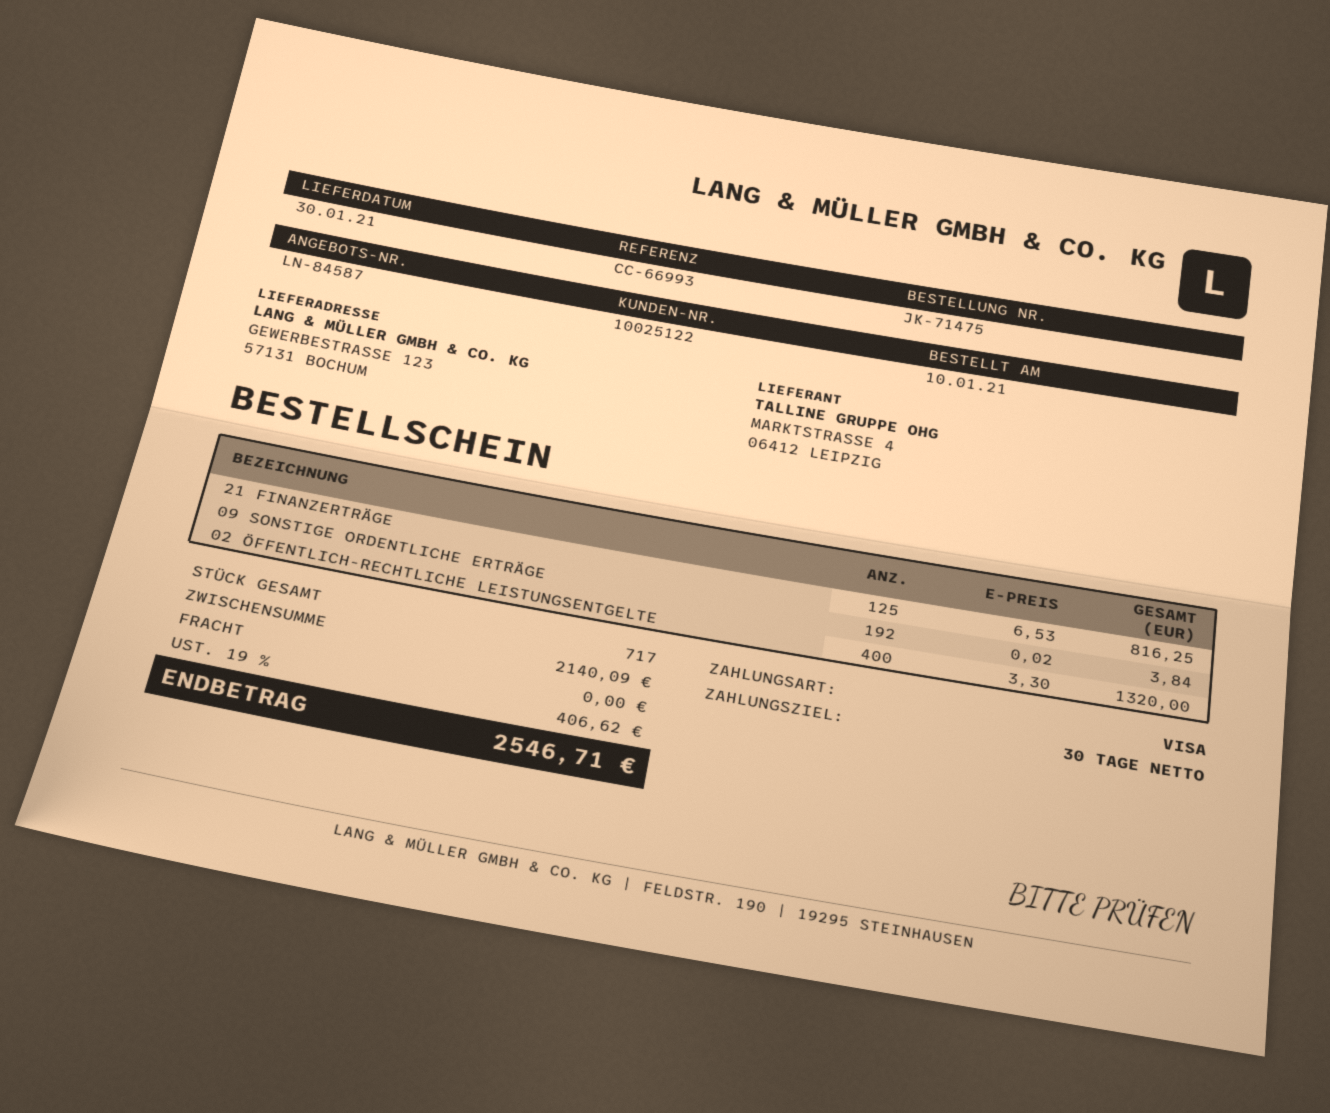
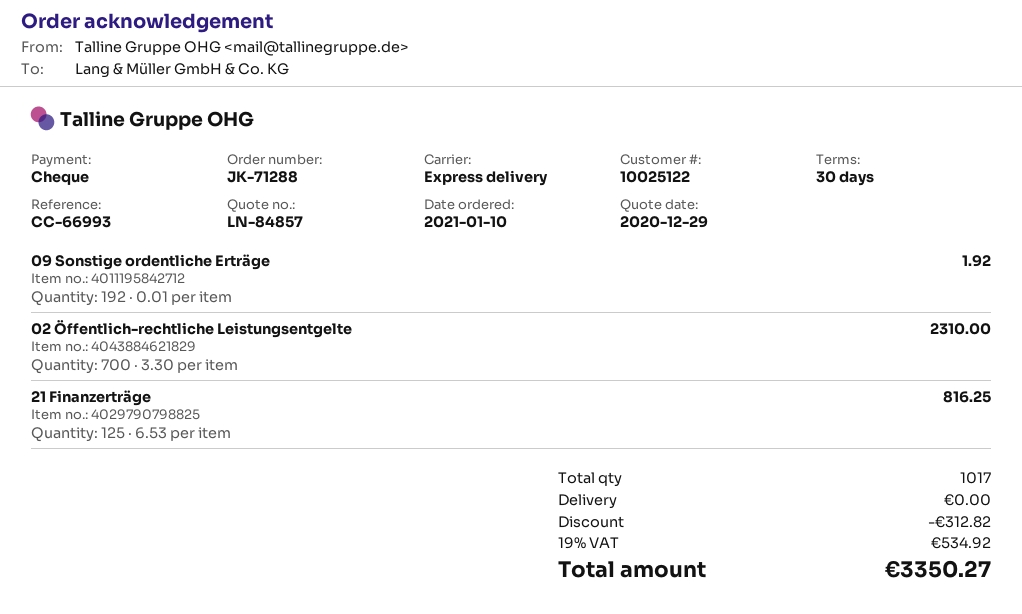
quote number: LN-84587 -> LN-84857
order number: JK-71475 -> JK-71288
payment method: Visa -> cheque
09 SONSTIGE ORDENTLICHE ERTRÄGE: 192 x 0.02 = 3.84 -> 192 x 0.01 = 1.92
02 ÖFFENTLICH-RECHTLICHE LEISTUNGSENTGELTE: 400 x 3.30 = 1320.00 -> 700 x 3.30 = 2310.00
total quantity: 717 -> 1017
discount: none -> 312.82
tax: 19% = 406.62 -> 19% = 534.92
total: 2546.71 -> 3350.27

